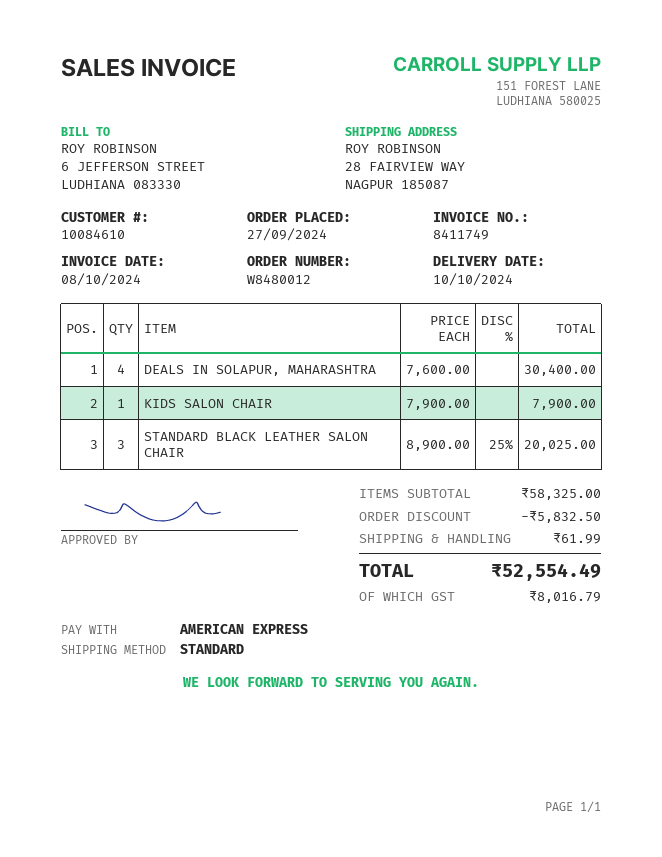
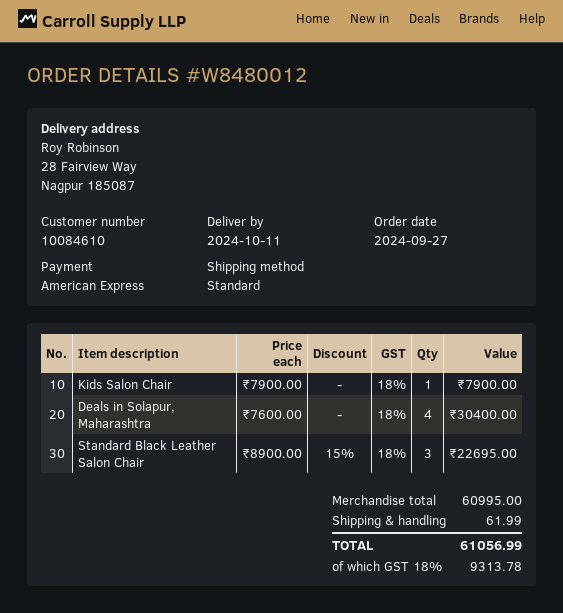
delivery date: 2024-10-10 -> 2024-10-11
STANDARD BLACK LEATHER SALON CHAIR: 3 x 8900.00 - 25% = 20025.00 -> 3 x 8900.00 - 15% = 22695.00
subtotal: 58325.00 -> 60995.00
discount: 5832.50 -> none
tax: 8016.79 -> 9313.78
total: 52554.49 -> 61056.99

